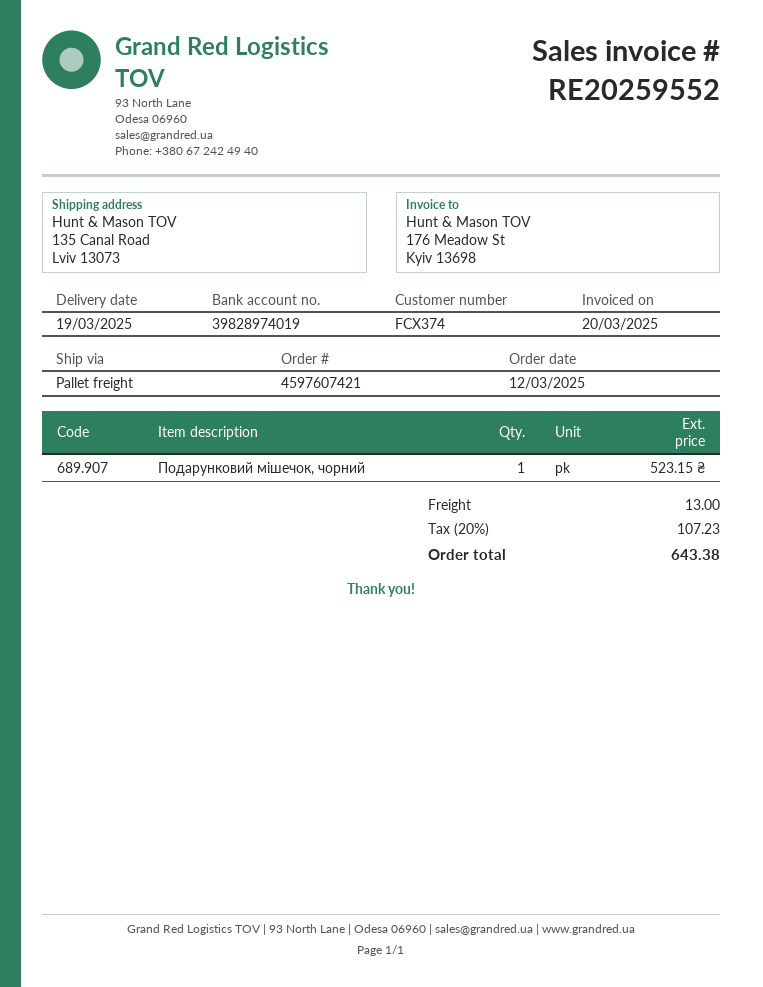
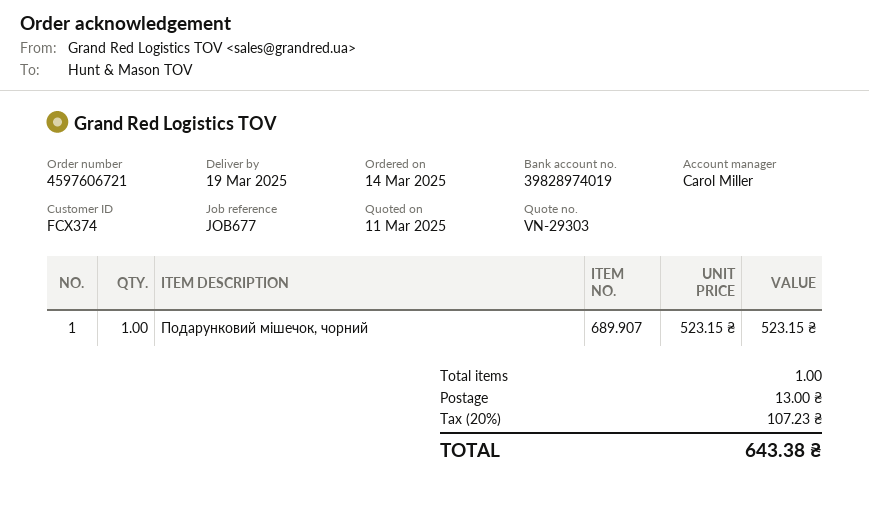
order number: 4597607421 -> 4597606721
order date: 2025-03-12 -> 2025-03-14

